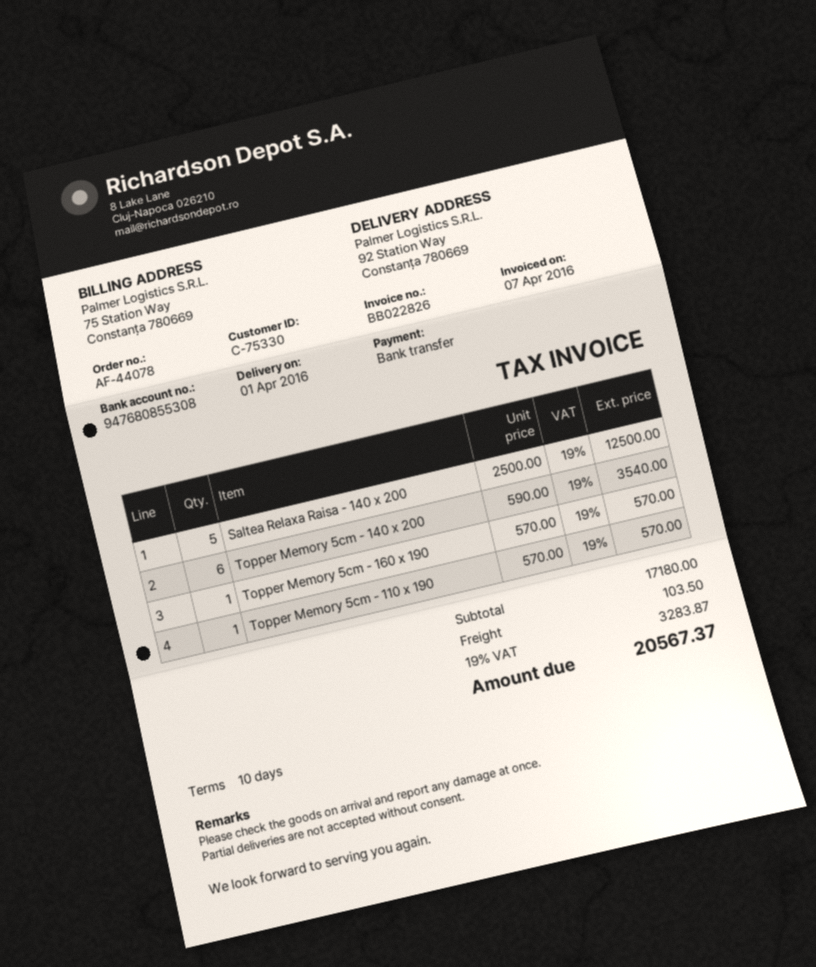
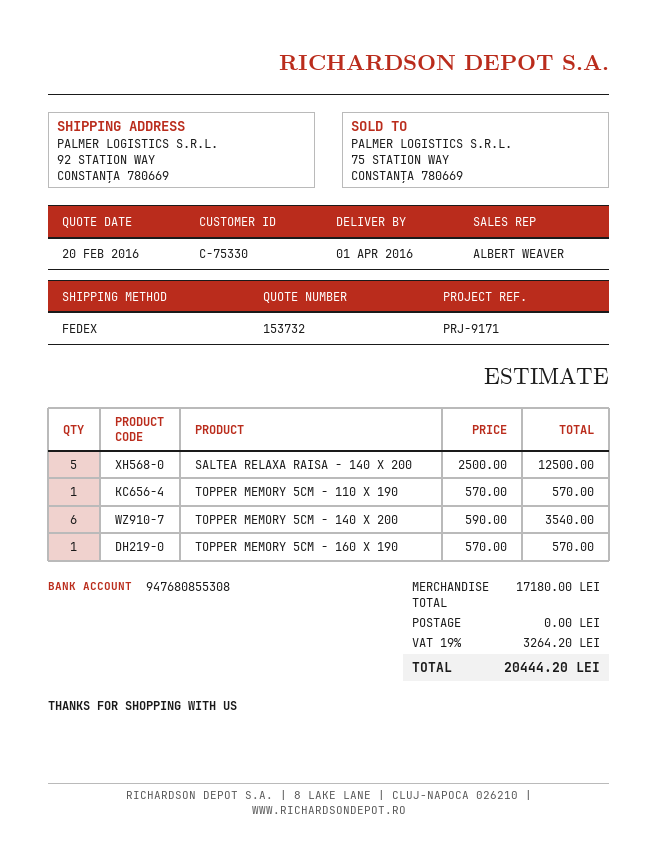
shipping: 103.50 -> 0.00
tax: 19% = 3283.87 -> 19% = 3264.20
total: 20567.37 -> 20444.20

